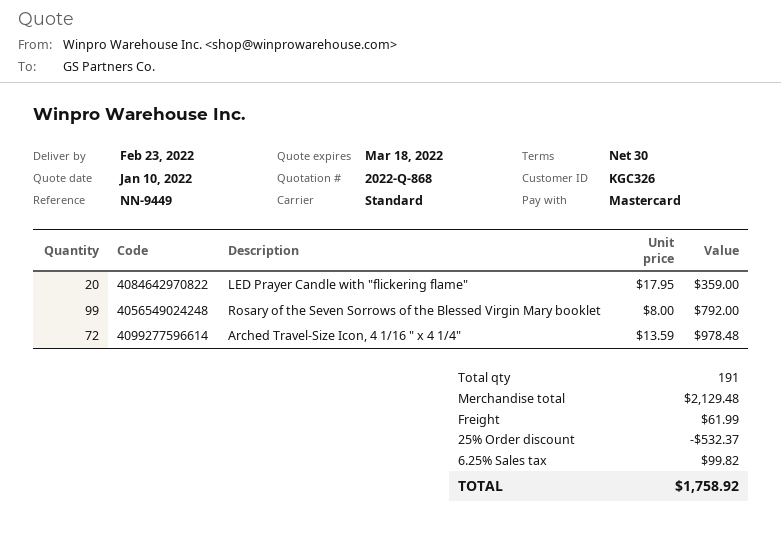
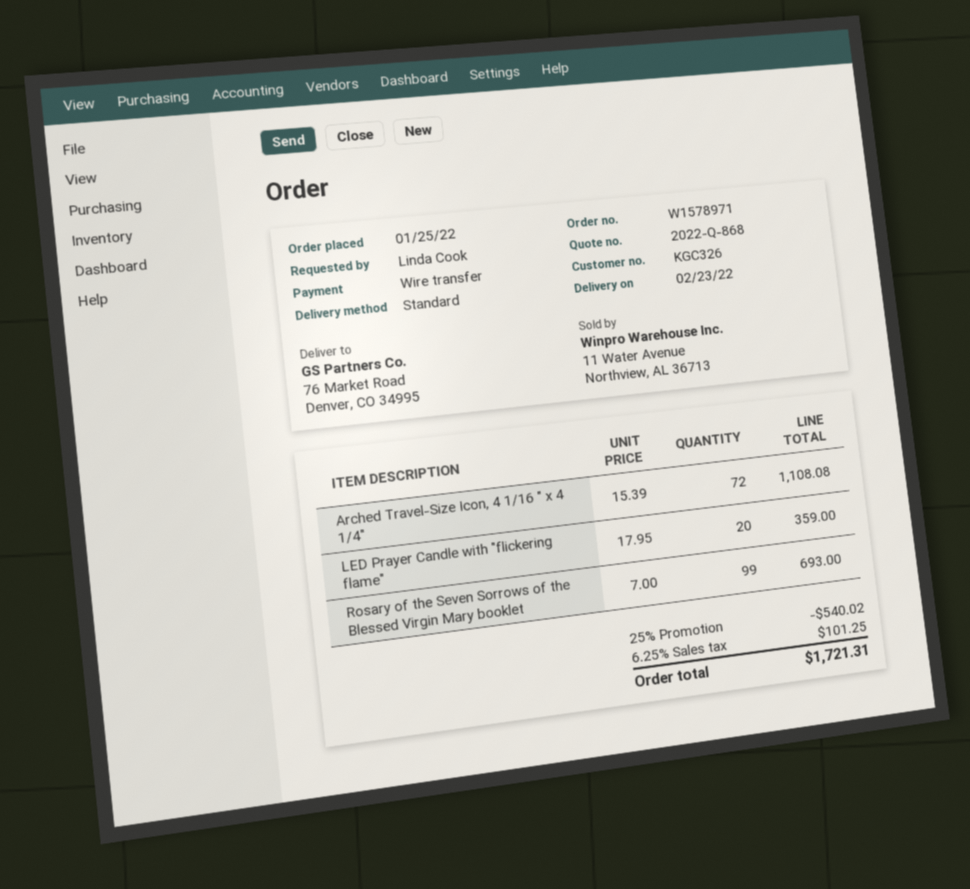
payment method: Mastercard -> bank transfer
Rosary of the Seven Sorrows of the Blessed Virgin Mary booklet: 99 x 8.00 = 792.00 -> 99 x 7.00 = 693.00
Arched Travel-Size Icon, 4 1/16 " x 4 1/4": 72 x 13.59 = 978.48 -> 72 x 15.39 = 1108.08
discount: 25% = 532.37 -> 25% = 540.02
shipping: 61.99 -> none
tax: 6.25% = 99.82 -> 6.25% = 101.25
total: 1758.92 -> 1721.31

